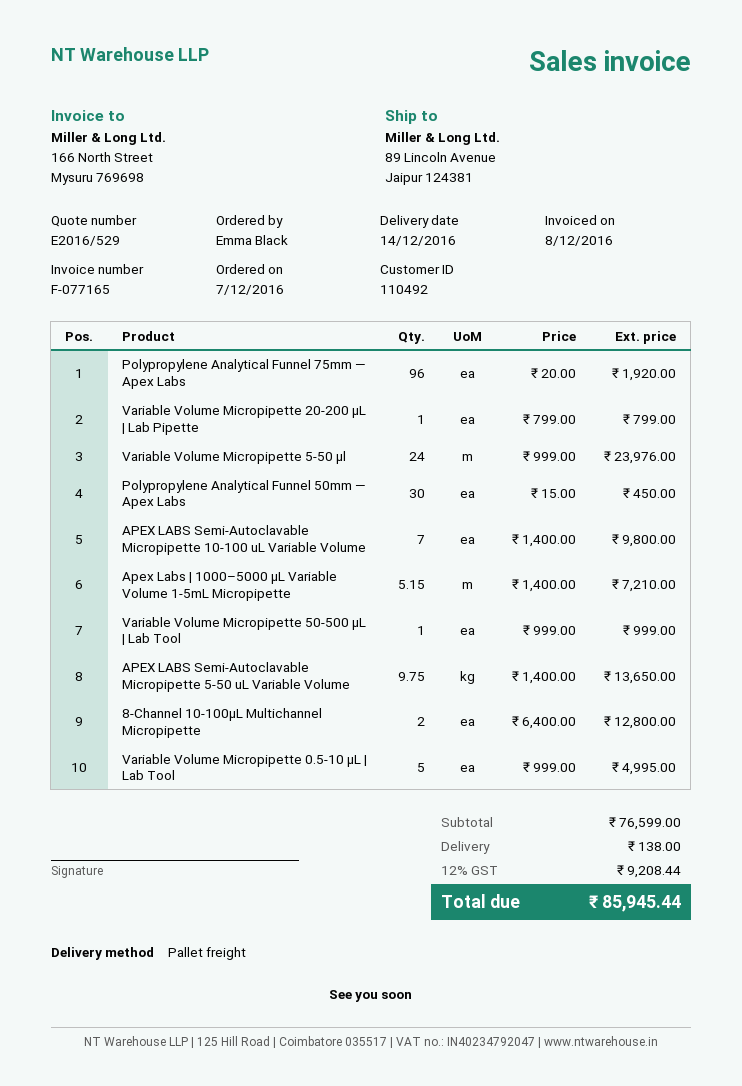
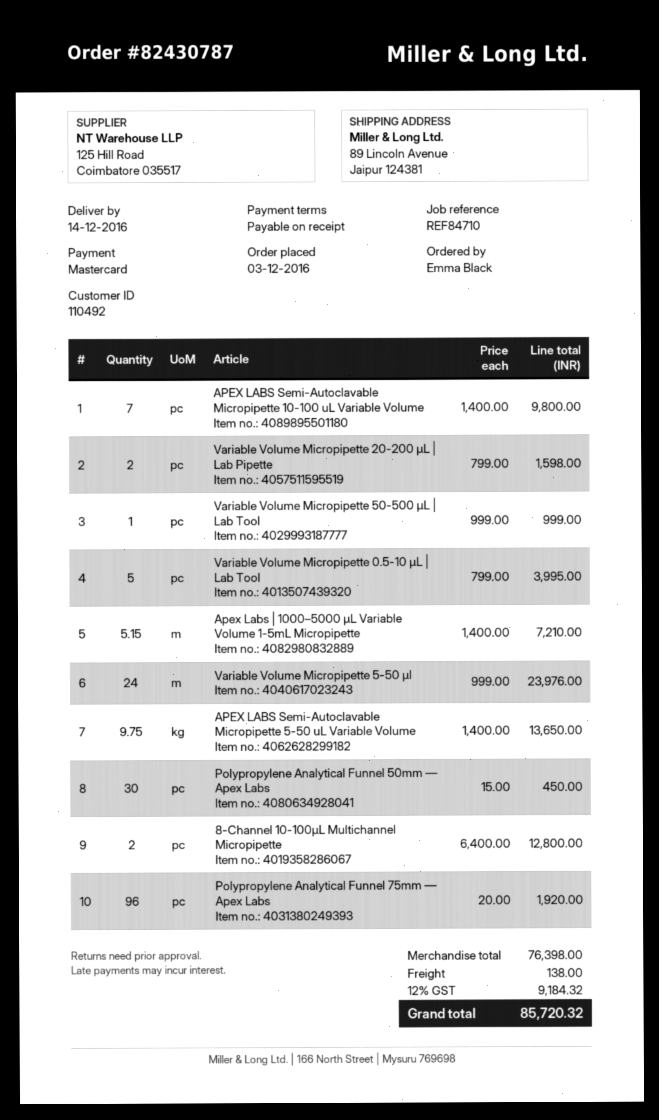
order date: 2016-12-07 -> 2016-12-03
Variable Volume Micropipette 20-200 μL | Lab Pipette: 1 x 799.00 = 799.00 -> 2 x 799.00 = 1598.00
Variable Volume Micropipette 0.5-10 μL | Lab Tool: 5 x 999.00 = 4995.00 -> 5 x 799.00 = 3995.00
subtotal: 76599.00 -> 76398.00
tax: 12% = 9208.44 -> 12% = 9184.32
total: 85945.44 -> 85720.32

